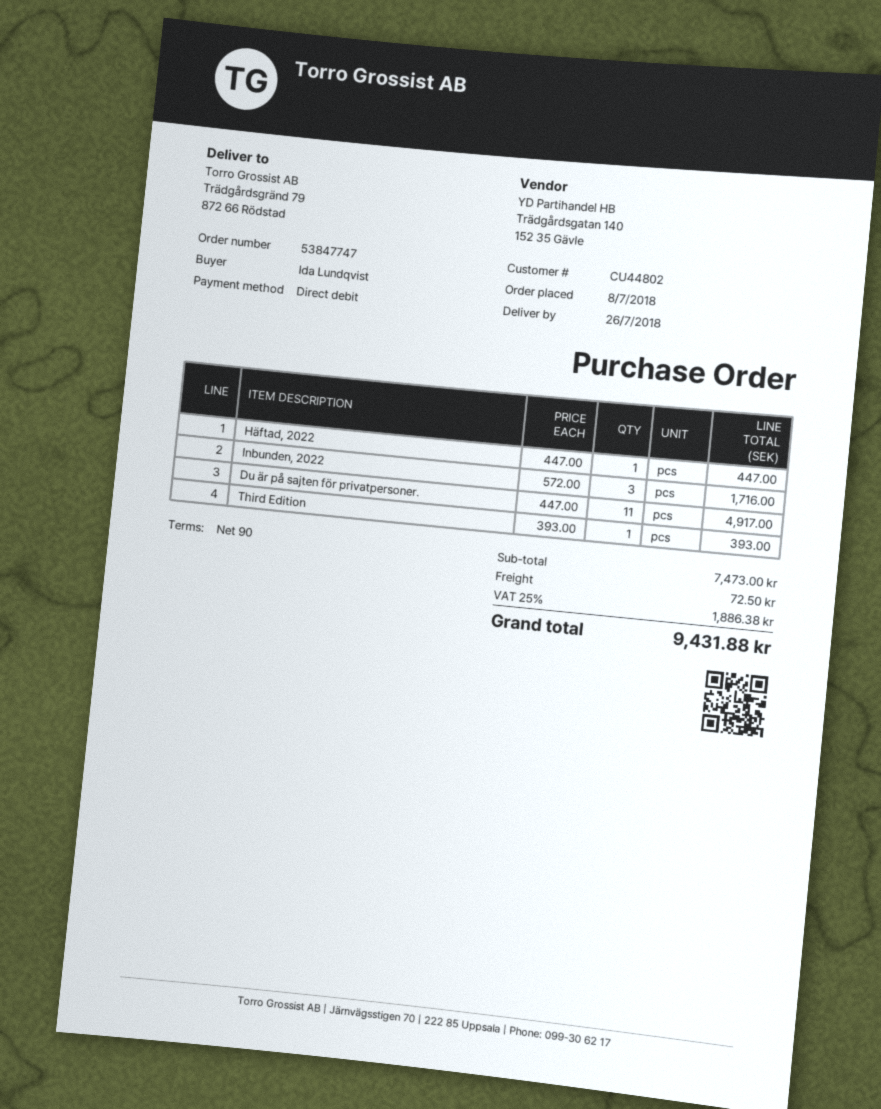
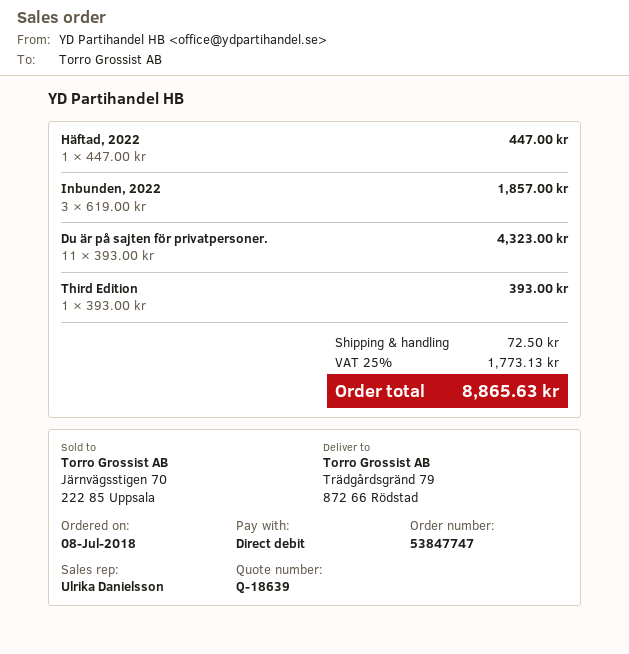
Inbunden, 2022: 3 x 572.00 = 1716.00 -> 3 x 619.00 = 1857.00
Du är på sajten för privatpersoner.: 11 x 447.00 = 4917.00 -> 11 x 393.00 = 4323.00
tax: 25% = 1886.38 -> 25% = 1773.13
total: 9431.88 -> 8865.63

